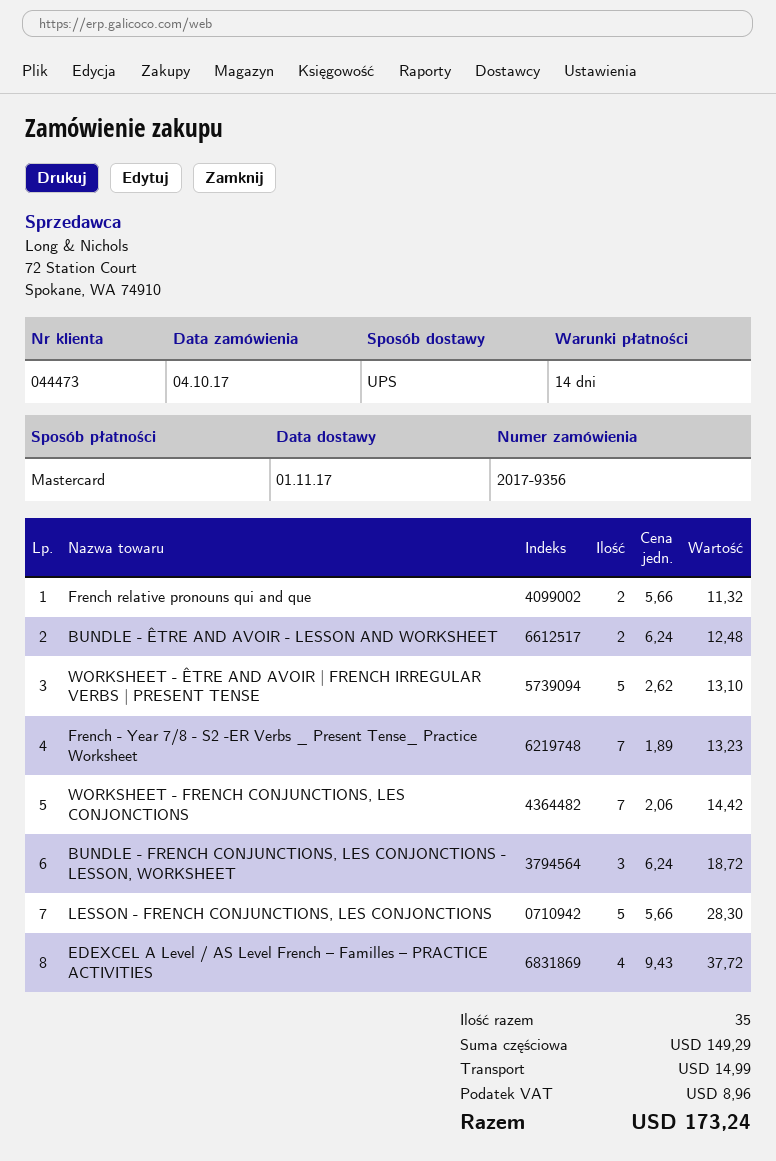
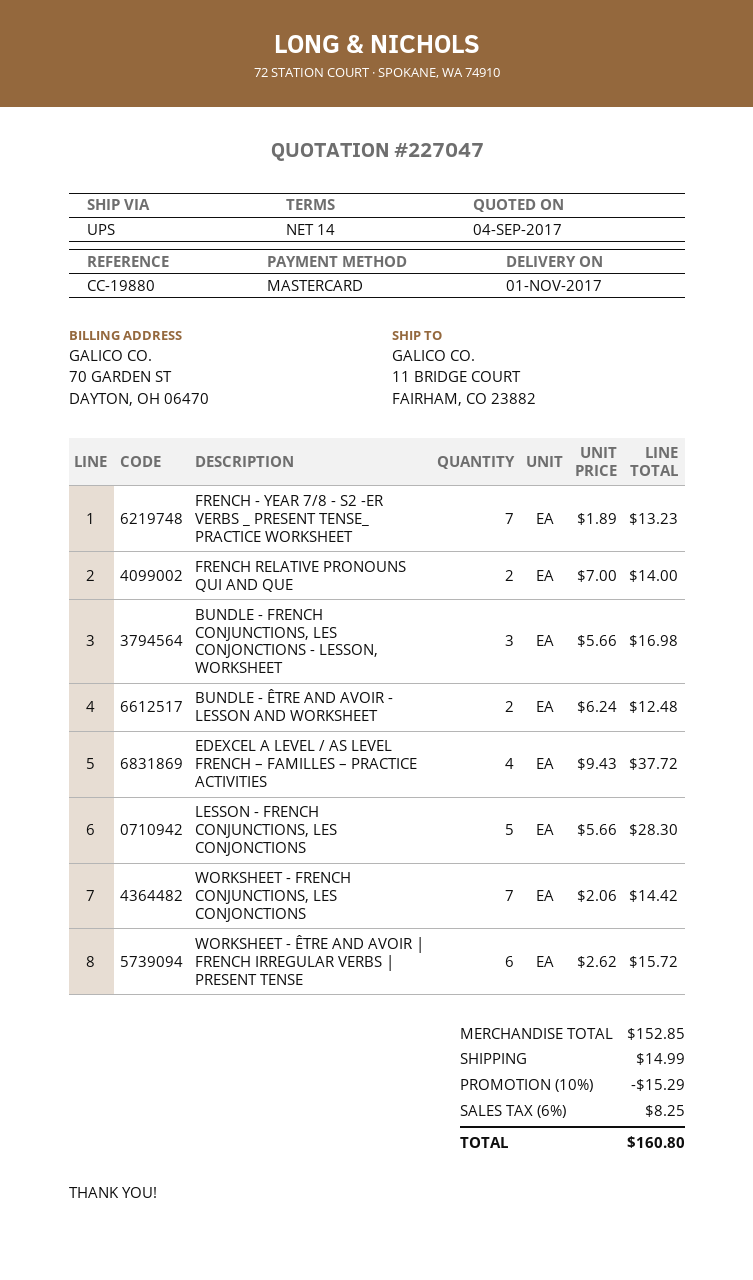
French relative pronouns qui and que: 2 x 5.66 = 11.32 -> 2 x 7.00 = 14.00
WORKSHEET - ÊTRE AND AVOIR | FRENCH IRREGULAR VERBS | PRESENT TENSE: 5 x 2.62 = 13.10 -> 6 x 2.62 = 15.72
BUNDLE - FRENCH CONJUNCTIONS, LES CONJONCTIONS - LESSON, WORKSHEET: 3 x 6.24 = 18.72 -> 3 x 5.66 = 16.98
subtotal: 149.29 -> 152.85
discount: none -> 10% = 15.29
tax: 8.96 -> 8.25
total: 173.24 -> 160.80

